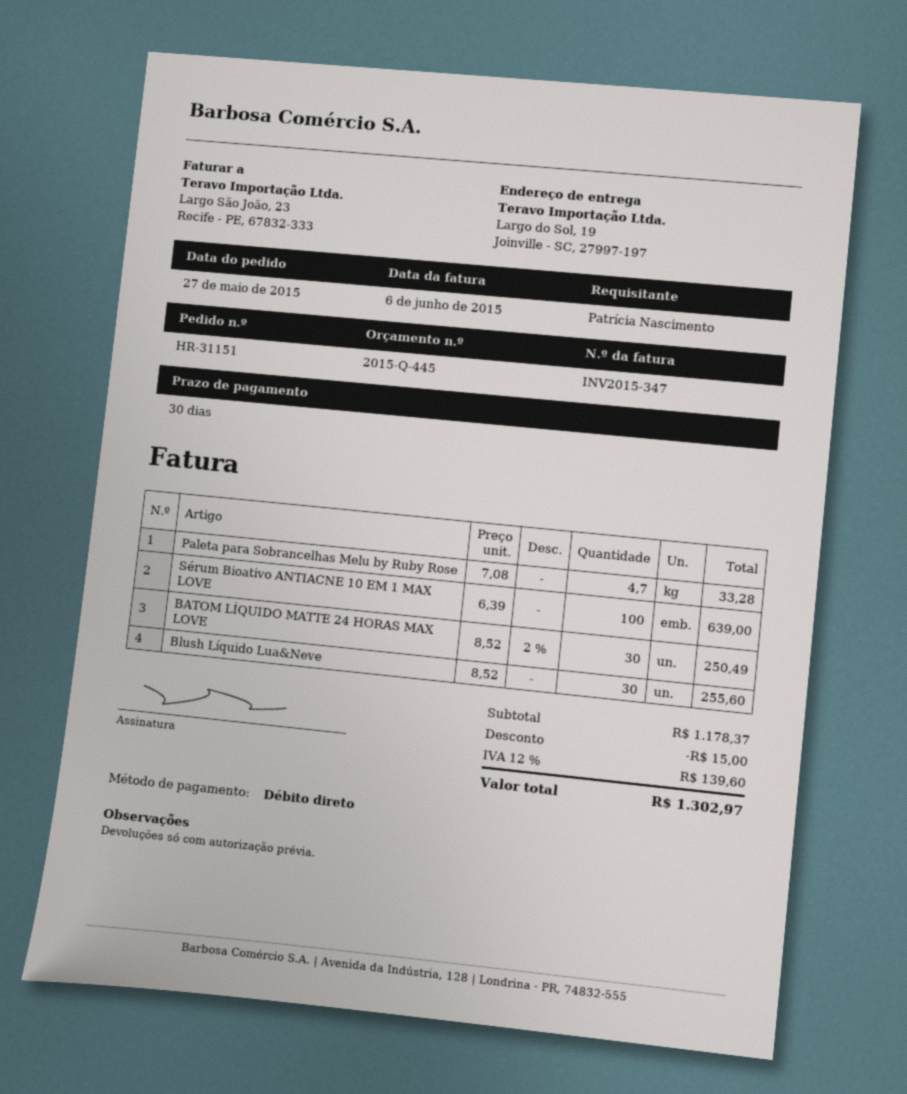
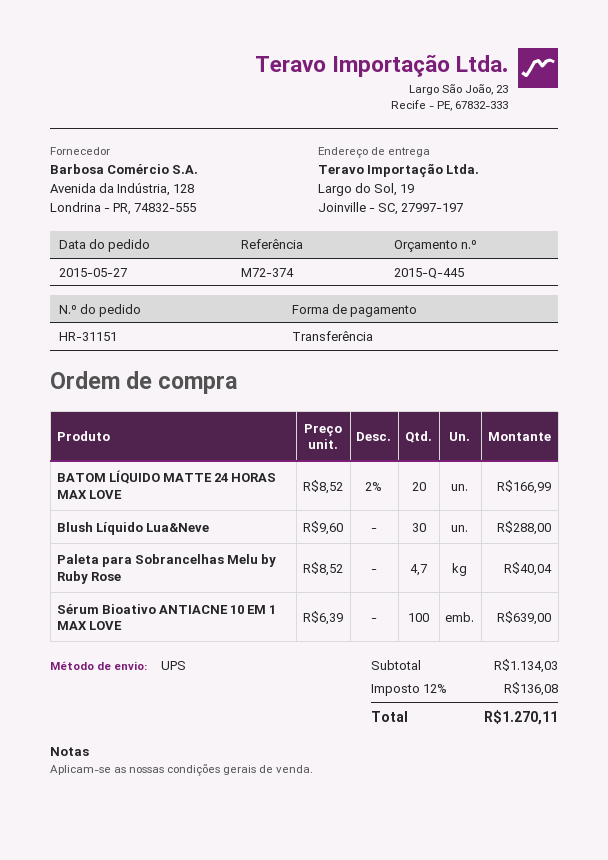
payment method: direct debit -> bank transfer
Paleta para Sobrancelhas Melu by Ruby Rose: 4.7 x 7.08 = 33.28 -> 4.7 x 8.52 = 40.04
BATOM LÍQUIDO MATTE 24 HORAS MAX LOVE: 30 x 8.52 - 2% = 250.49 -> 20 x 8.52 - 2% = 166.99
Blush Líquido Lua&Neve: 30 x 8.52 = 255.60 -> 30 x 9.60 = 288.00
subtotal: 1178.37 -> 1134.03
discount: 15.00 -> none
tax: 12% = 139.60 -> 12% = 136.08
total: 1302.97 -> 1270.11

